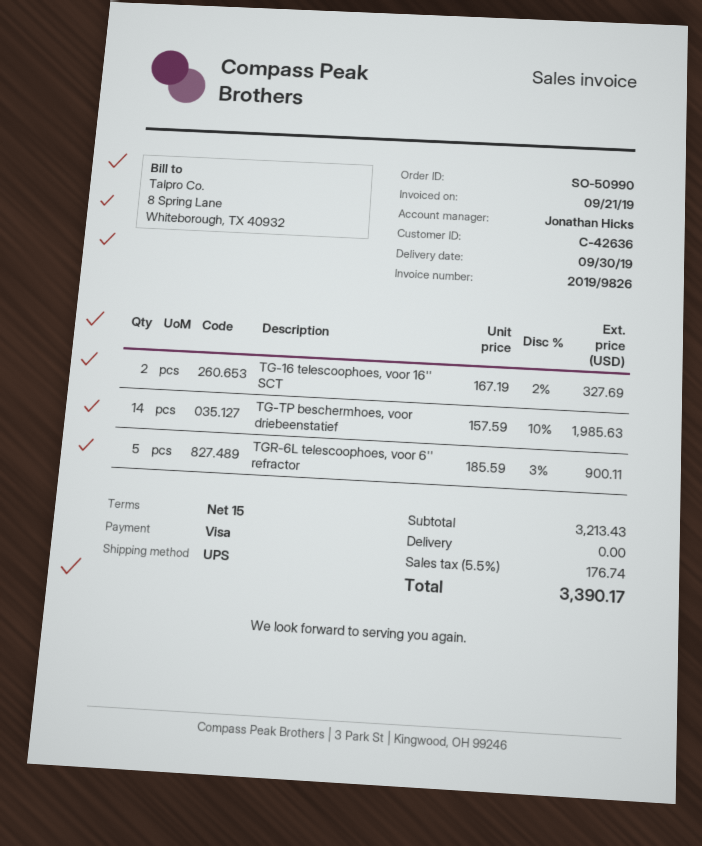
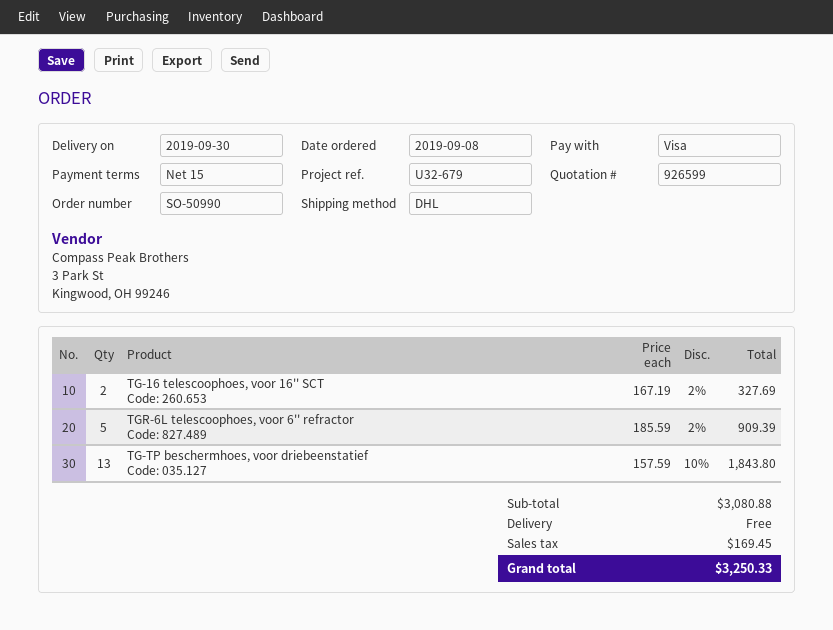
shipping method: UPS -> DHL
TG-TP beschermhoes, voor driebeenstatief: 14 x 157.59 - 10% = 1985.63 -> 13 x 157.59 - 10% = 1843.80
TGR-6L telescoophoes, voor 6'' refractor: 5 x 185.59 - 3% = 900.11 -> 5 x 185.59 - 2% = 909.39
subtotal: 3213.43 -> 3080.88
tax: 176.74 -> 169.45
total: 3390.17 -> 3250.33

